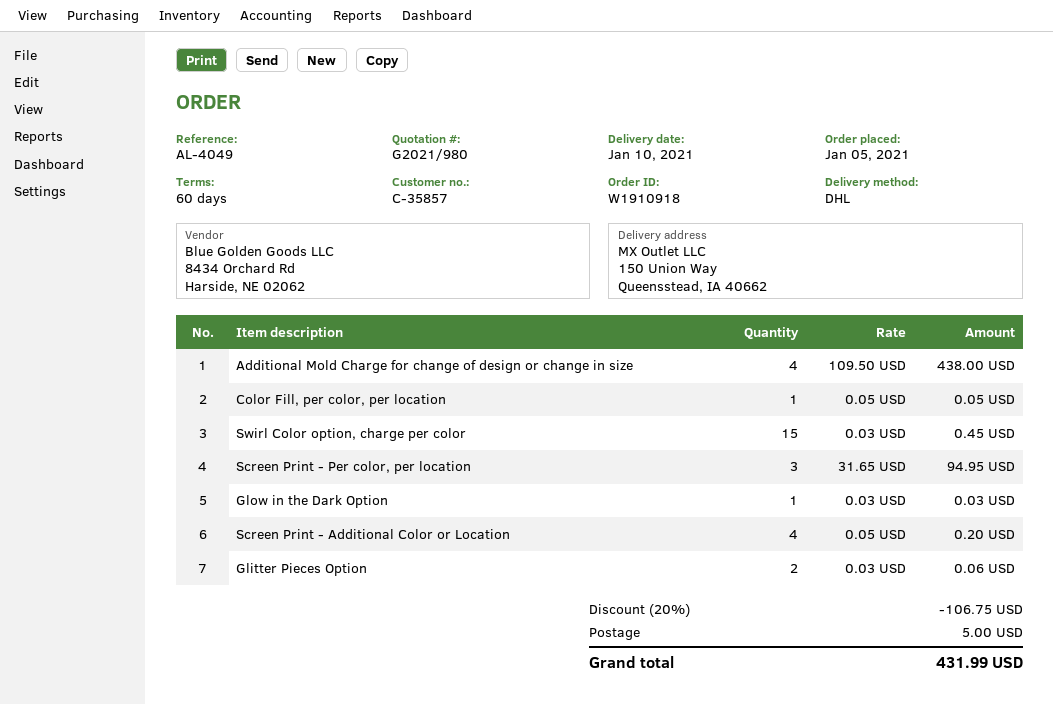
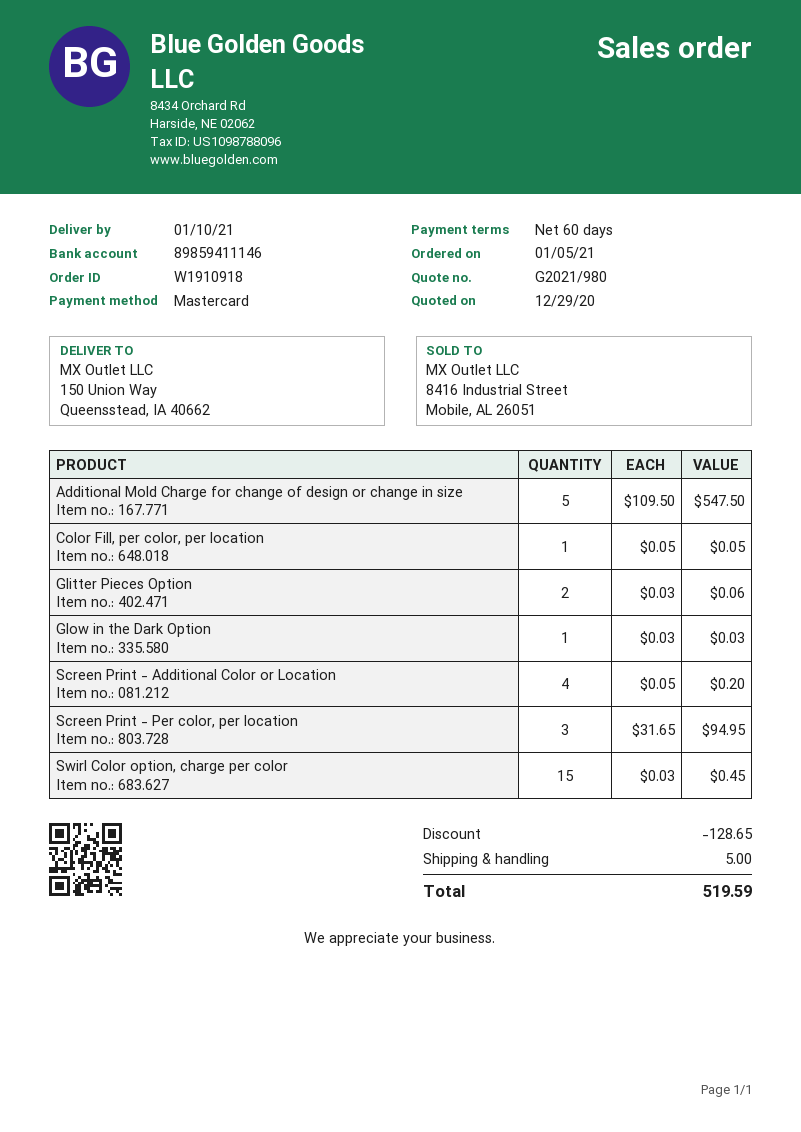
Additional Mold Charge for change of design or change in size: 4 x 109.50 = 438.00 -> 5 x 109.50 = 547.50
discount: 106.75 -> 128.65
total: 431.99 -> 519.59

